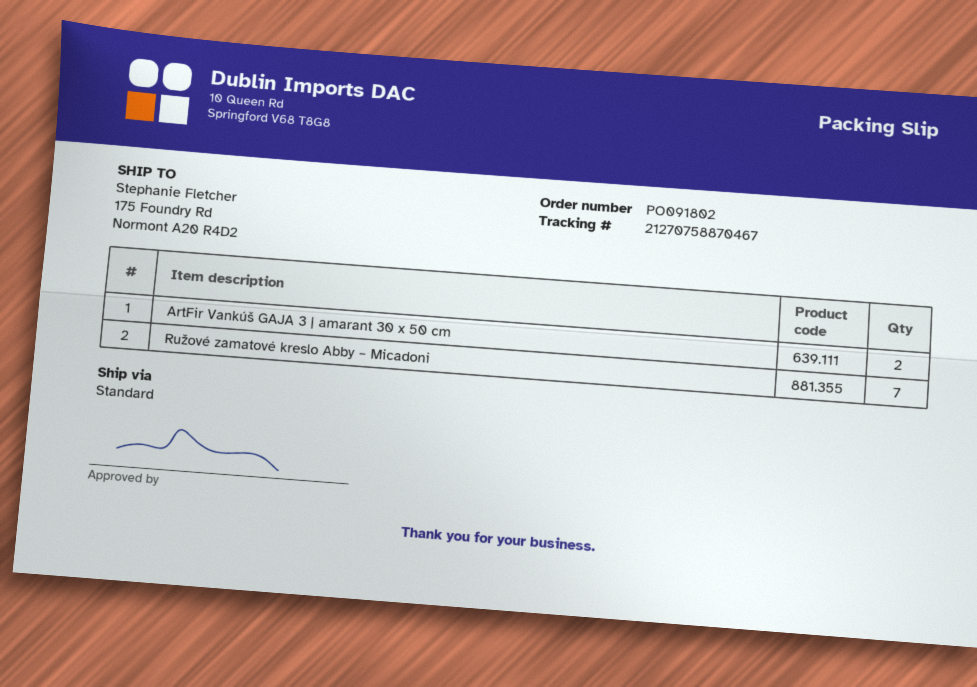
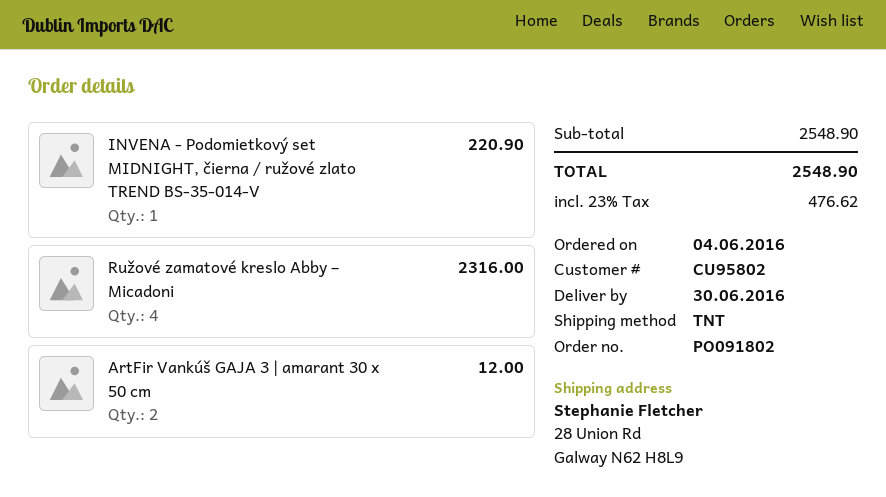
shipping method: standard -> TNT
ship to: 175 Foundry Rd, Normont A20 R4D2 -> 28 Union Rd, Galway N62 H8L9
Ružové zamatové kreslo Abby – Micadoni: 7 -> 4
INVENA - Podomietkový set MIDNIGHT, čierna / ružové zlato TREND BS-35-014-V: none -> 1

